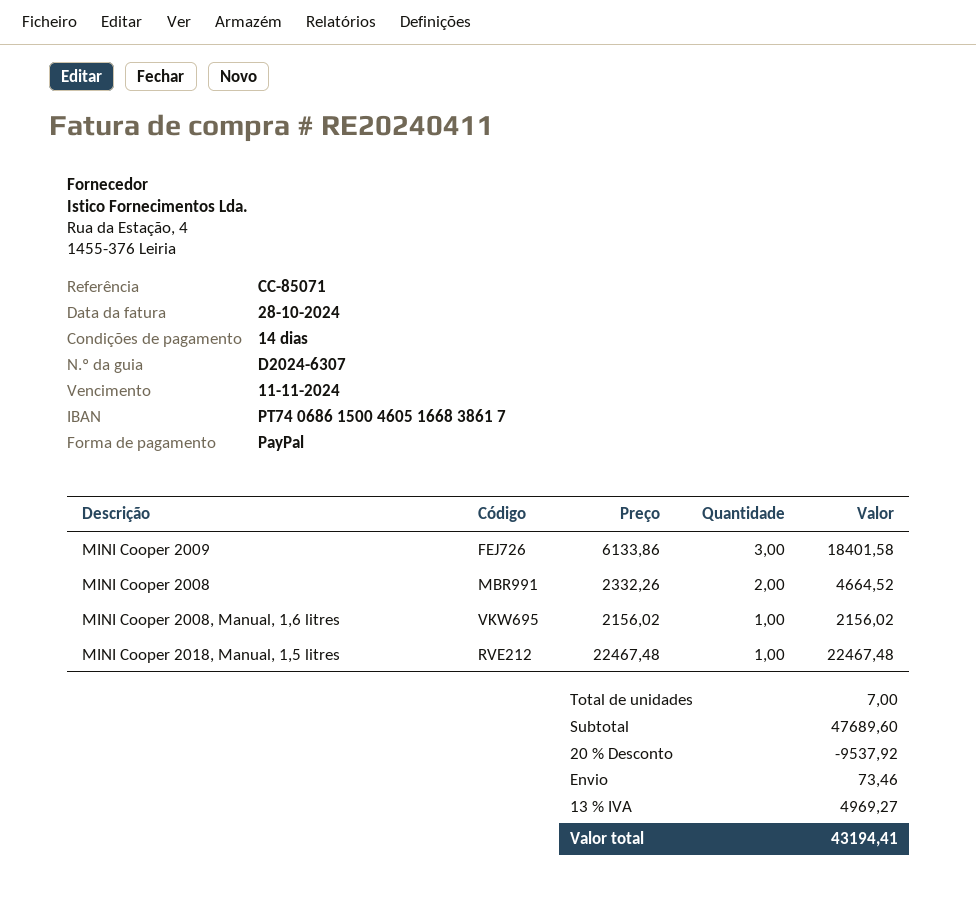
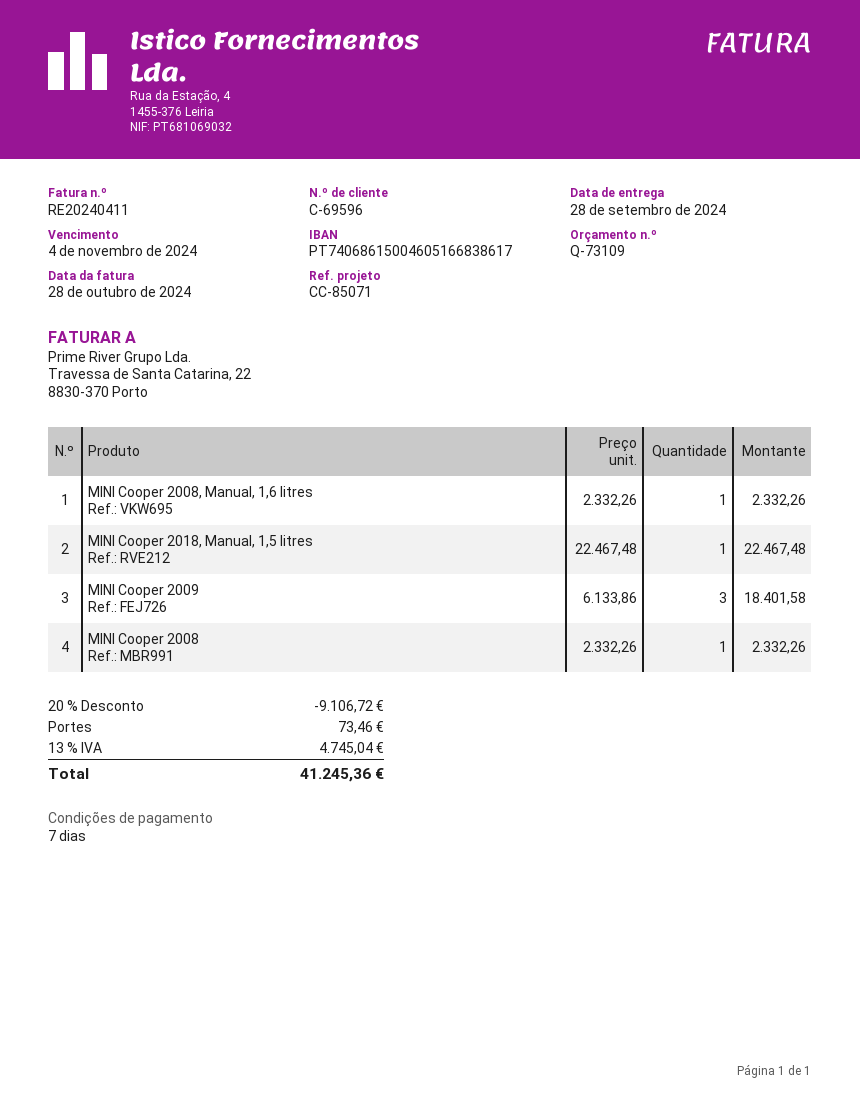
payment terms: 14 days -> 7 days
due date: 2024-11-11 -> 2024-11-04
MINI Cooper 2008: 2 x 2332.26 = 4664.52 -> 1 x 2332.26 = 2332.26
MINI Cooper 2008, Manual, 1,6 litres: 1 x 2156.02 = 2156.02 -> 1 x 2332.26 = 2332.26
discount: 20% = 9537.92 -> 20% = 9106.72
tax: 13% = 4969.27 -> 13% = 4745.04
total: 43194.41 -> 41245.36

